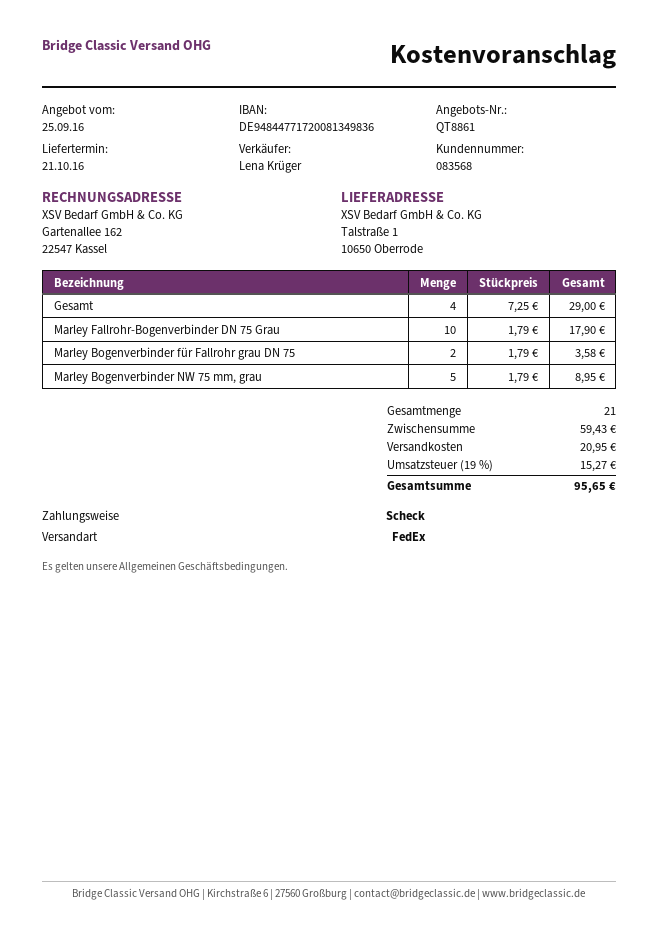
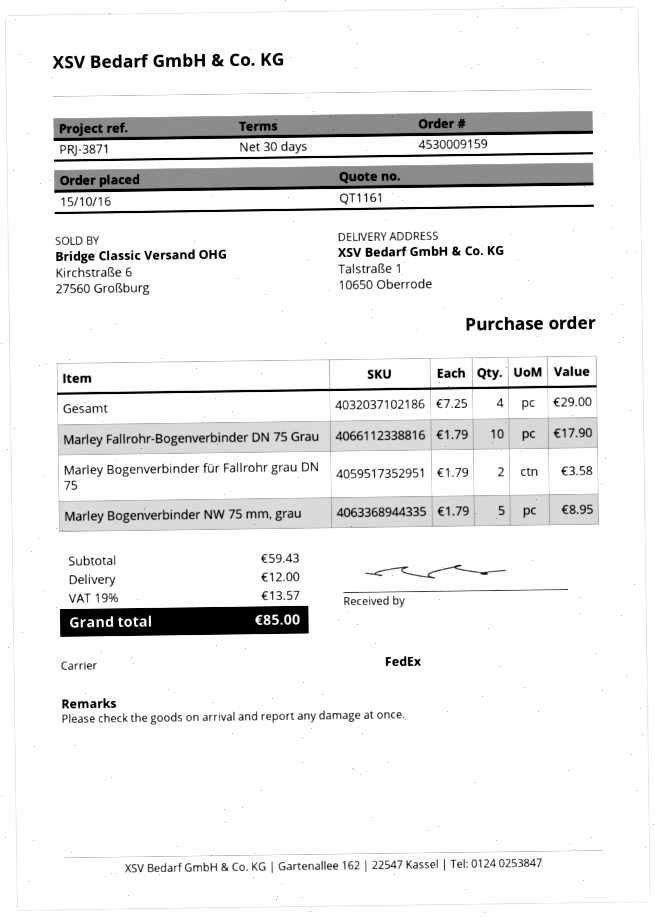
quote number: QT8861 -> QT1161
shipping: 20.95 -> 12.00
tax: 19% = 15.27 -> 19% = 13.57
total: 95.65 -> 85.00

